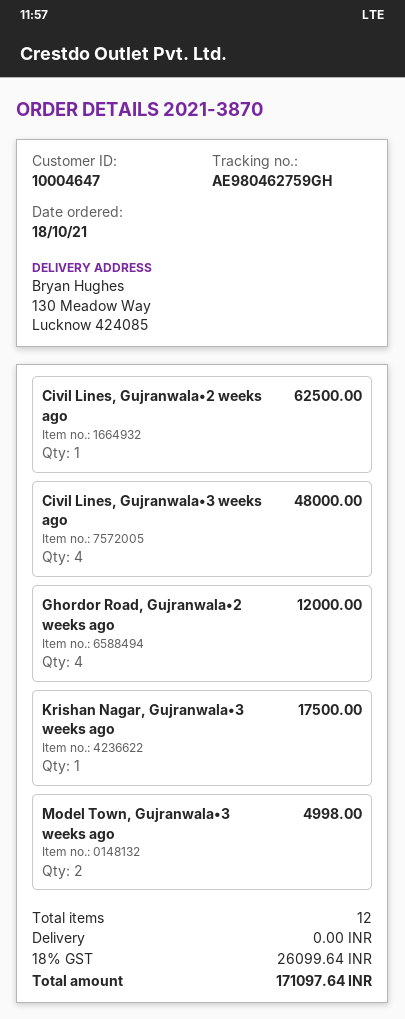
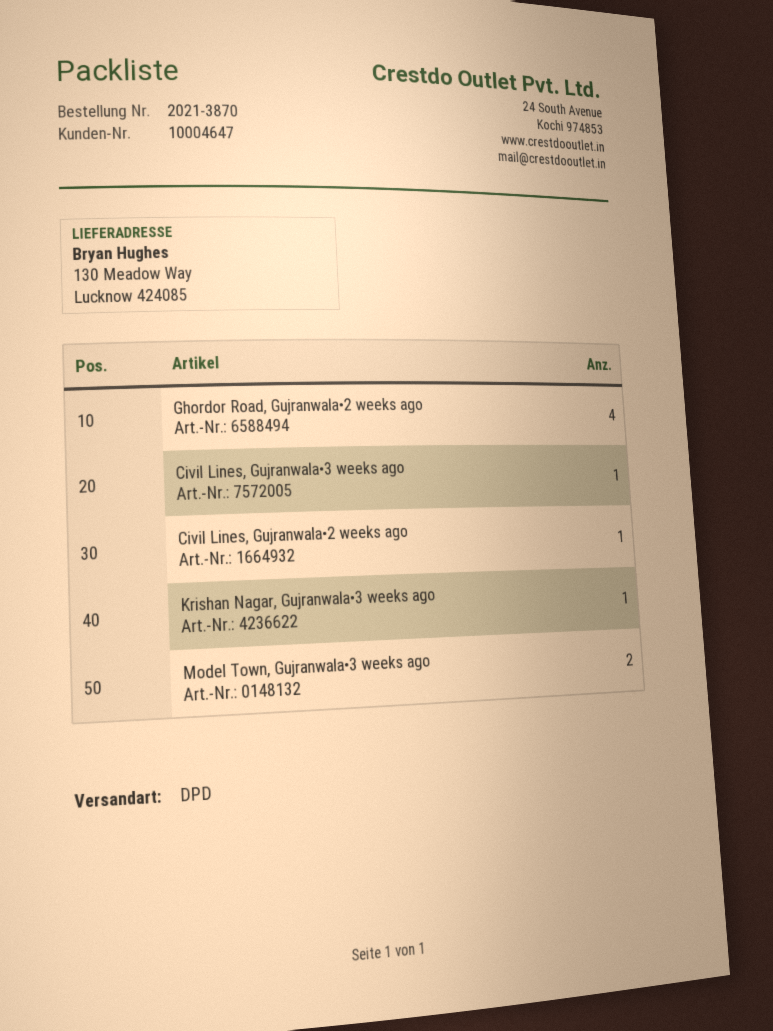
Civil Lines, Gujranwala•3 weeks ago: 4 -> 1

